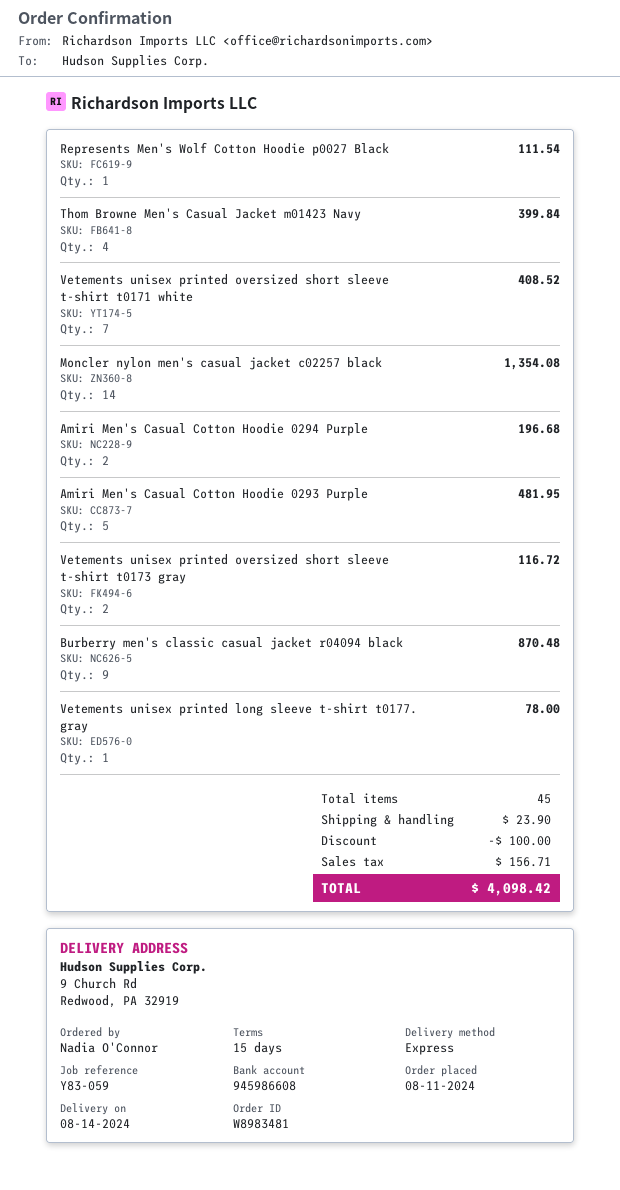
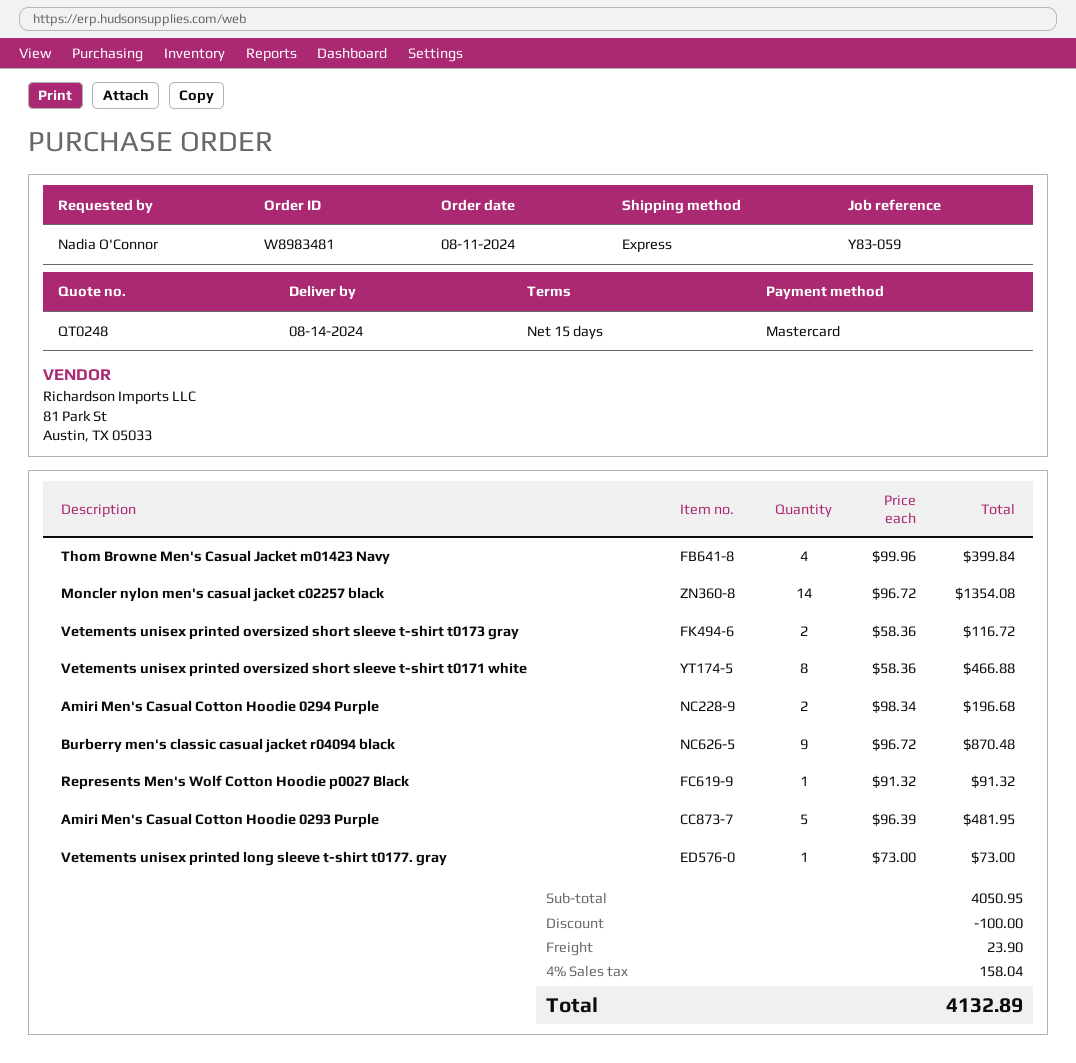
Represents Men's Wolf Cotton Hoodie p0027 Black: 1 for 111.54 -> 1 for 91.32
Vetements unisex printed oversized short sleeve t-shirt t0171 white: 7 for 408.52 -> 8 for 466.88
Vetements unisex printed long sleeve t-shirt t0177. gray: 1 for 78.00 -> 1 for 73.00
tax: 156.71 -> 158.04
total: 4098.42 -> 4132.89

